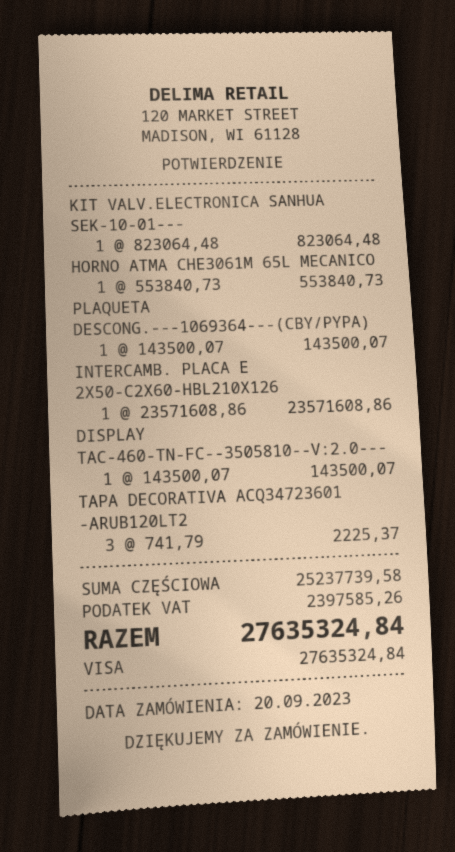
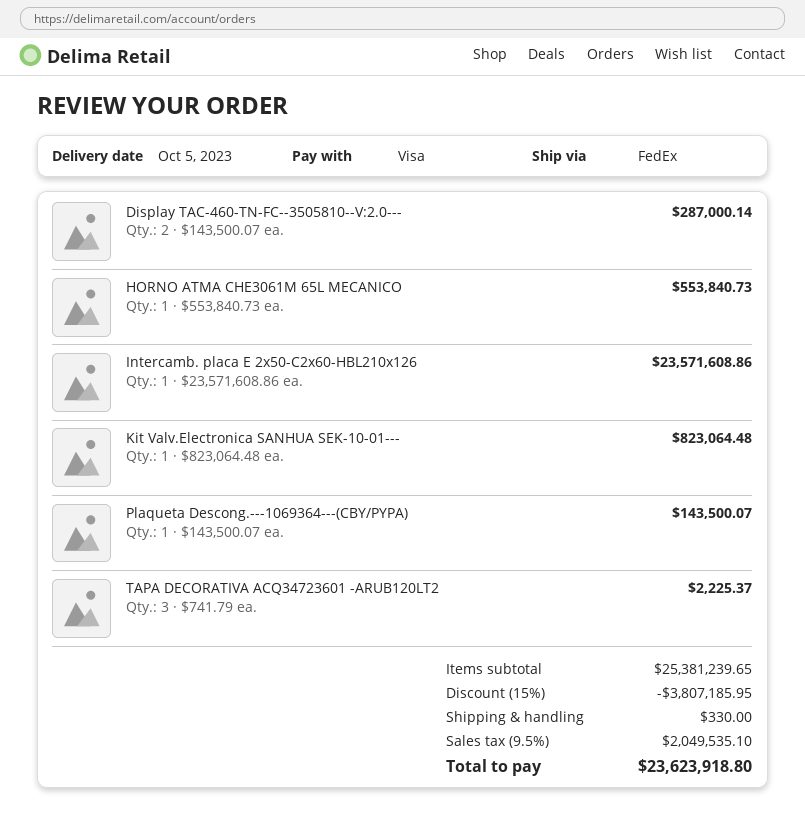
DISPLAY TAC-460-TN-FC--3505810--V:2.0---: 1 x 143500.07 = 143500.07 -> 2 x 143500.07 = 287000.14
subtotal: 25237739.58 -> 25381239.65
discount: none -> 15% = 3807185.95
shipping: none -> 330.00
tax: 2397585.26 -> 2049535.10
total: 27635324.84 -> 23623918.80

